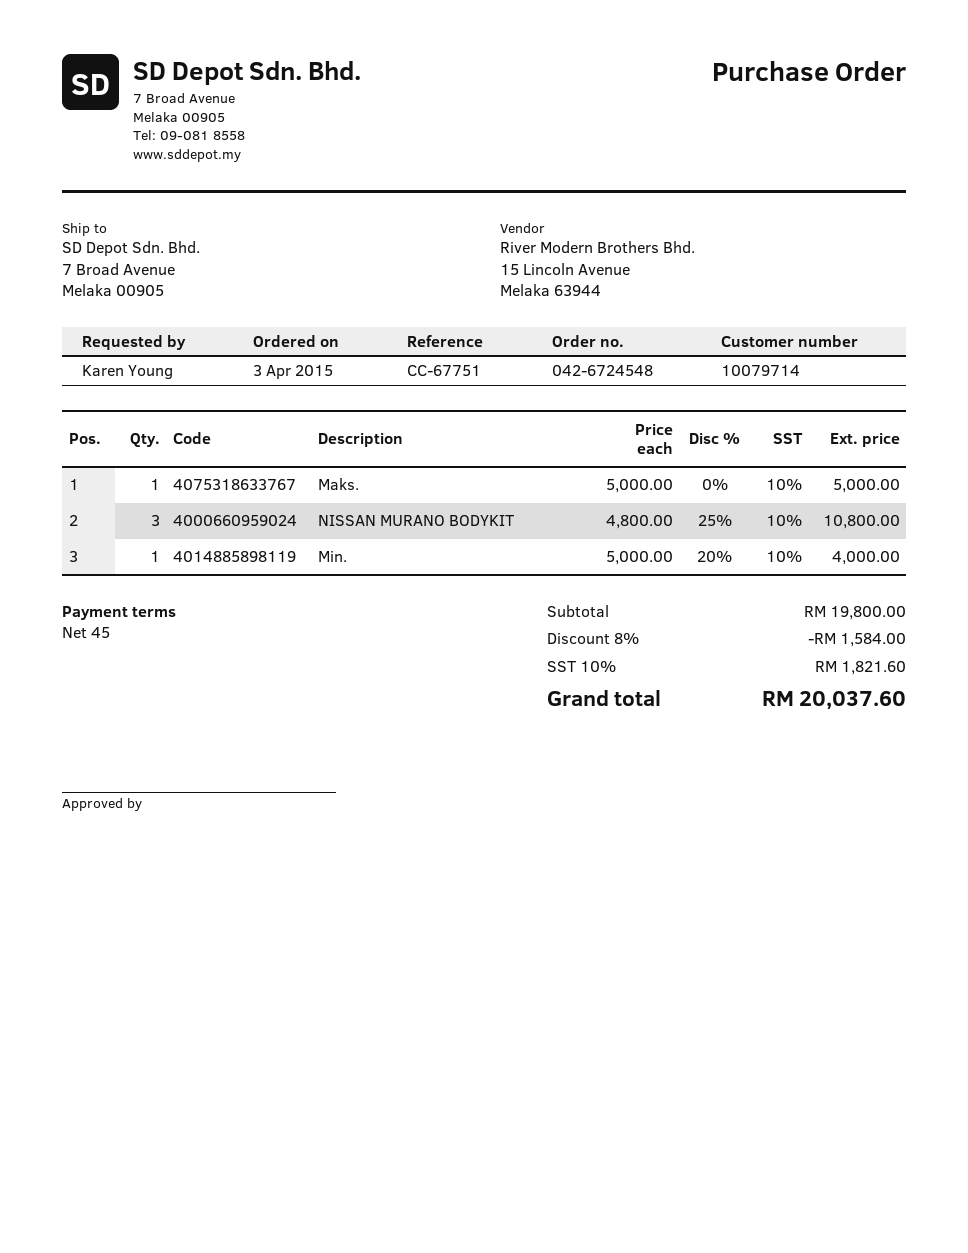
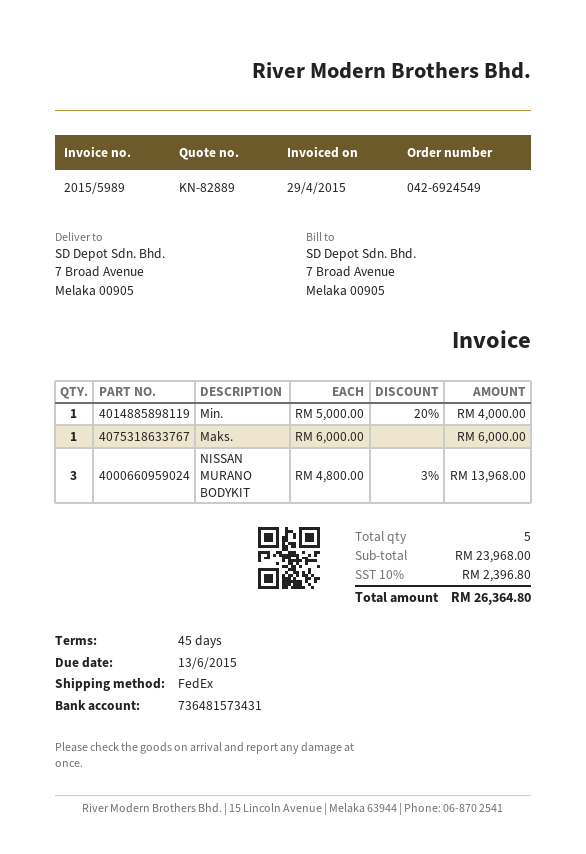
order number: 042-6724548 -> 042-6924549
Maks.: 1 x 5000.00 = 5000.00 -> 1 x 6000.00 = 6000.00
NISSAN MURANO BODYKIT: 3 x 4800.00 - 25% = 10800.00 -> 3 x 4800.00 - 3% = 13968.00
subtotal: 19800.00 -> 23968.00
discount: 8% = 1584.00 -> none
tax: 10% = 1821.60 -> 10% = 2396.80
total: 20037.60 -> 26364.80

